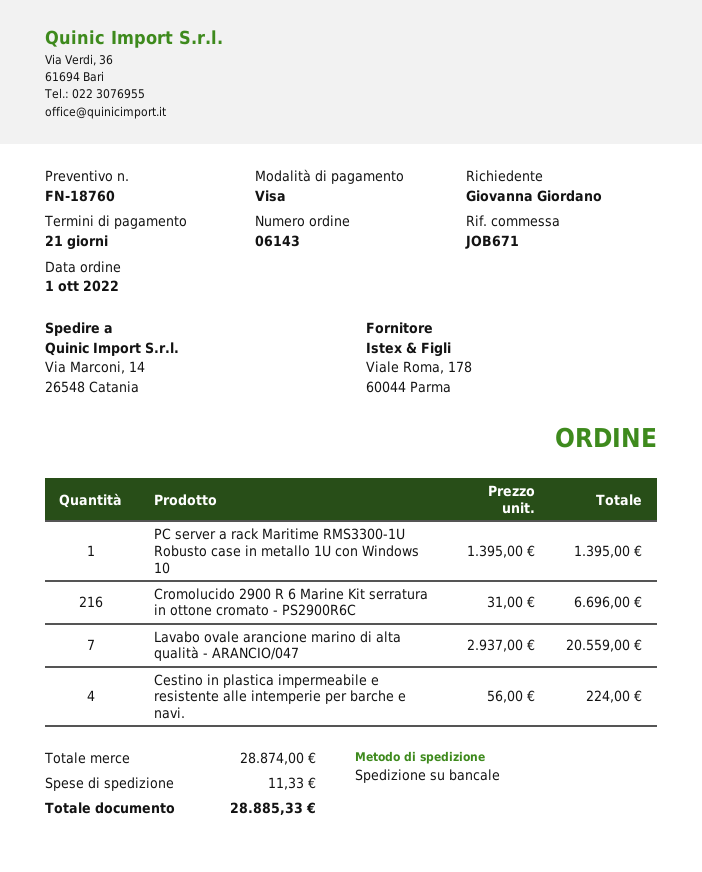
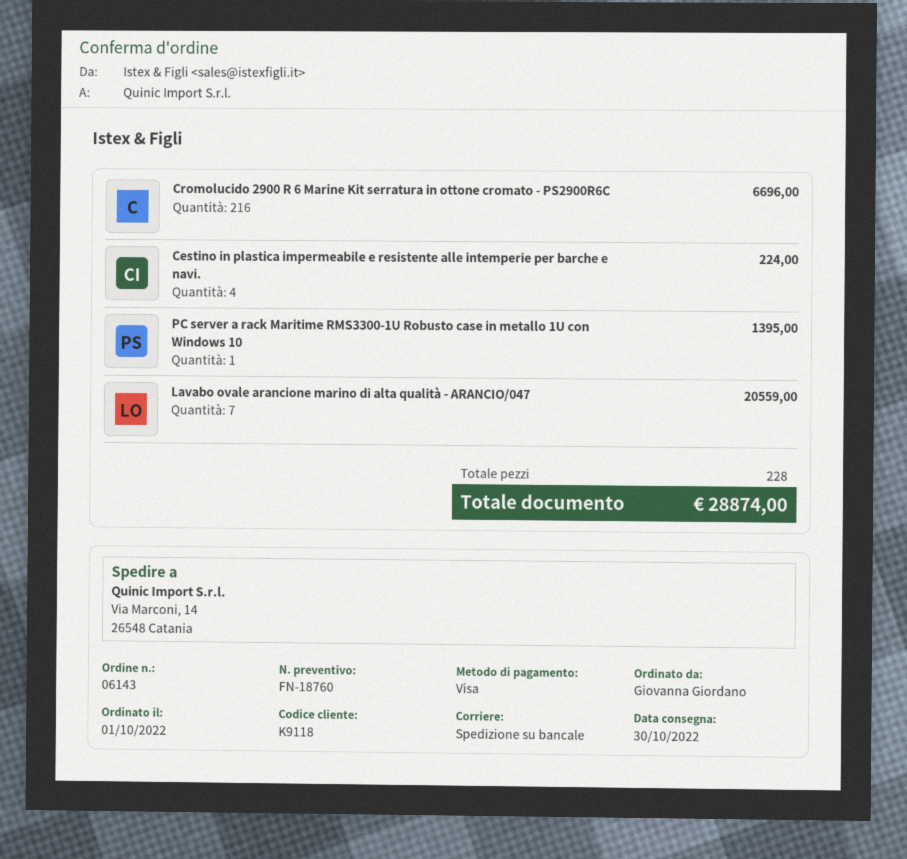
shipping: 11.33 -> none
total: 28885.33 -> 28874.00

